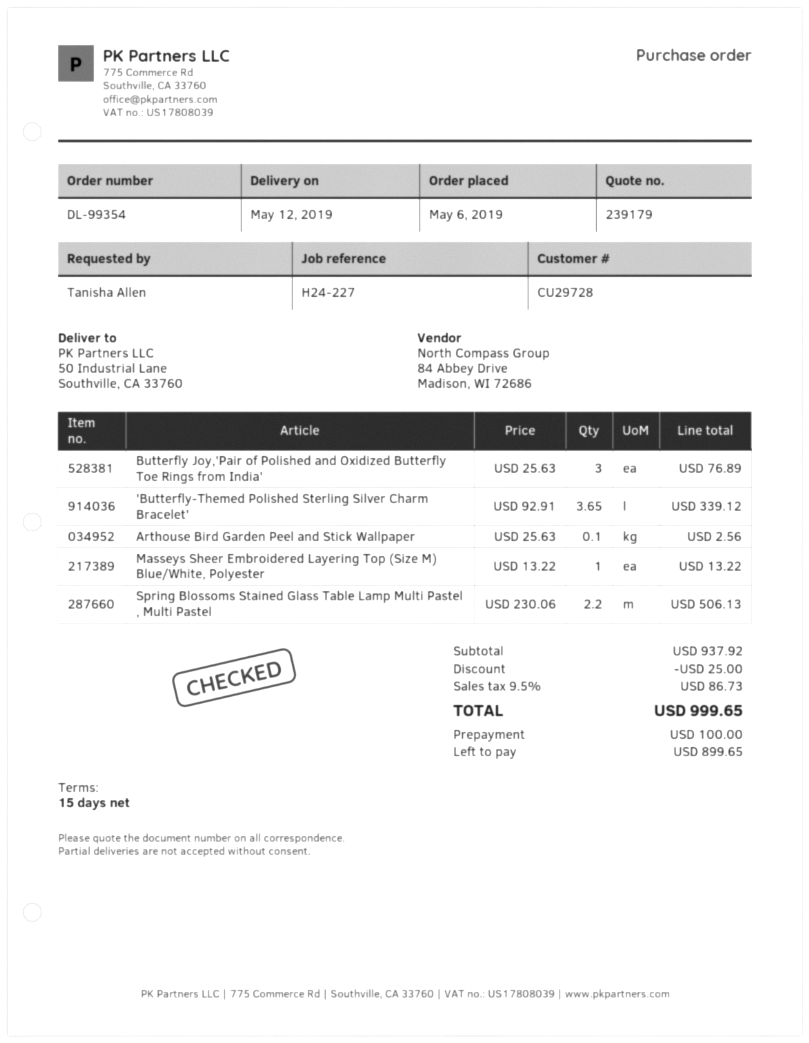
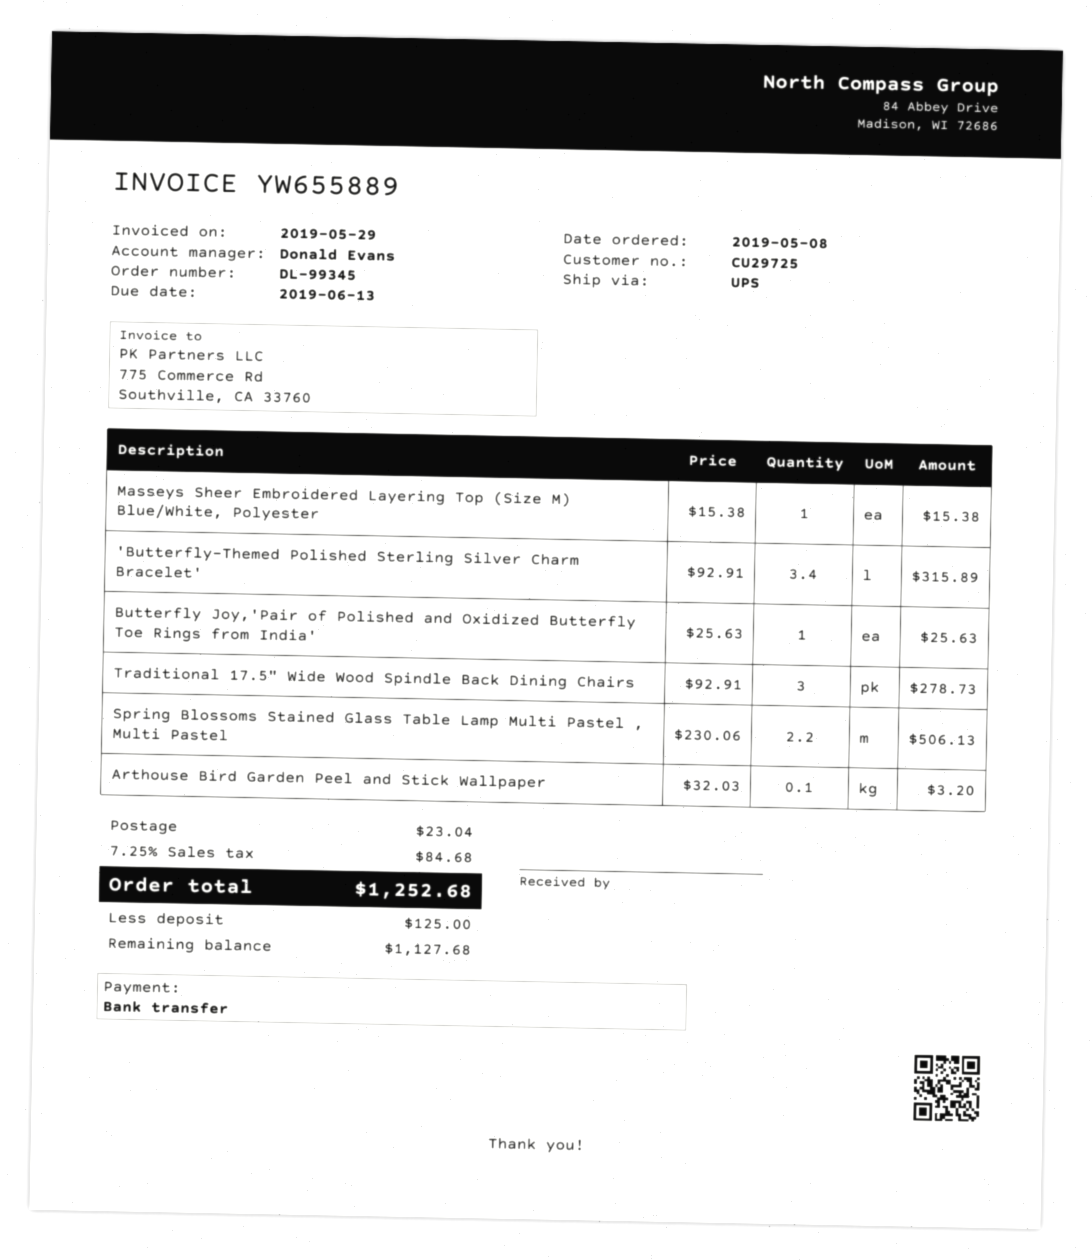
order number: DL-99354 -> DL-99345
order date: 2019-05-06 -> 2019-05-08
customer number: CU29728 -> CU29725
Butterfly Joy,'Pair of Polished and Oxidized Butterfly Toe Rings from India': 3 x 25.63 = 76.89 -> 1 x 25.63 = 25.63
'Butterfly-Themed Polished Sterling Silver Charm Bracelet': 3.65 x 92.91 = 339.12 -> 3.4 x 92.91 = 315.89
Arthouse Bird Garden Peel and Stick Wallpaper: 0.1 x 25.63 = 2.56 -> 0.1 x 32.03 = 3.20
Masseys Sheer Embroidered Layering Top (Size M) Blue/White, Polyester: 1 x 13.22 = 13.22 -> 1 x 15.38 = 15.38
Traditional 17.5" Wide Wood Spindle Back Dining Chairs: none -> 3 x 92.91 = 278.73
discount: 25.00 -> none
shipping: none -> 23.04
tax: 9.5% = 86.73 -> 7.25% = 84.68
total: 999.65 -> 1252.68
deposit: 100.00 -> 125.00
balance: 899.65 -> 1127.68

